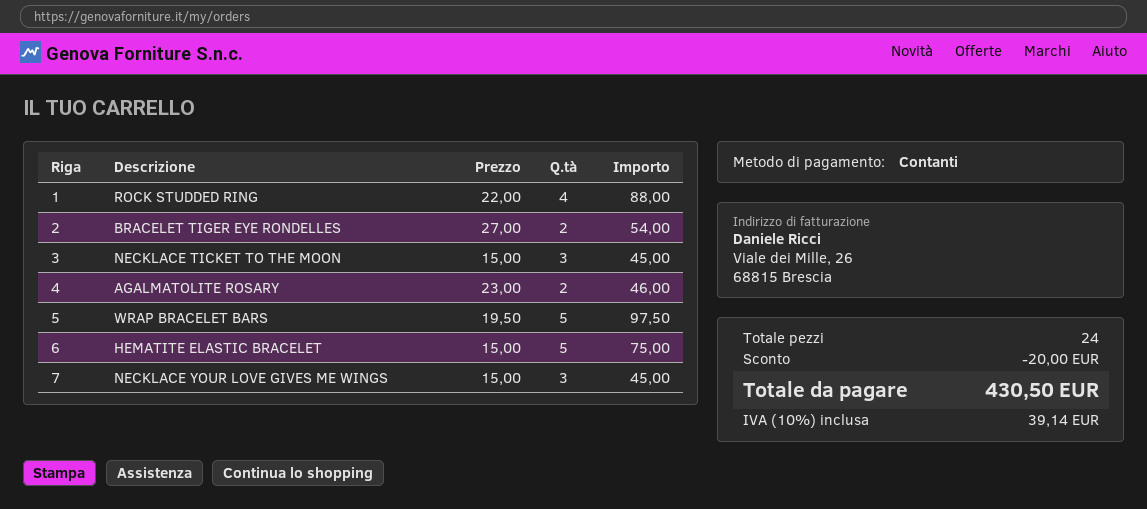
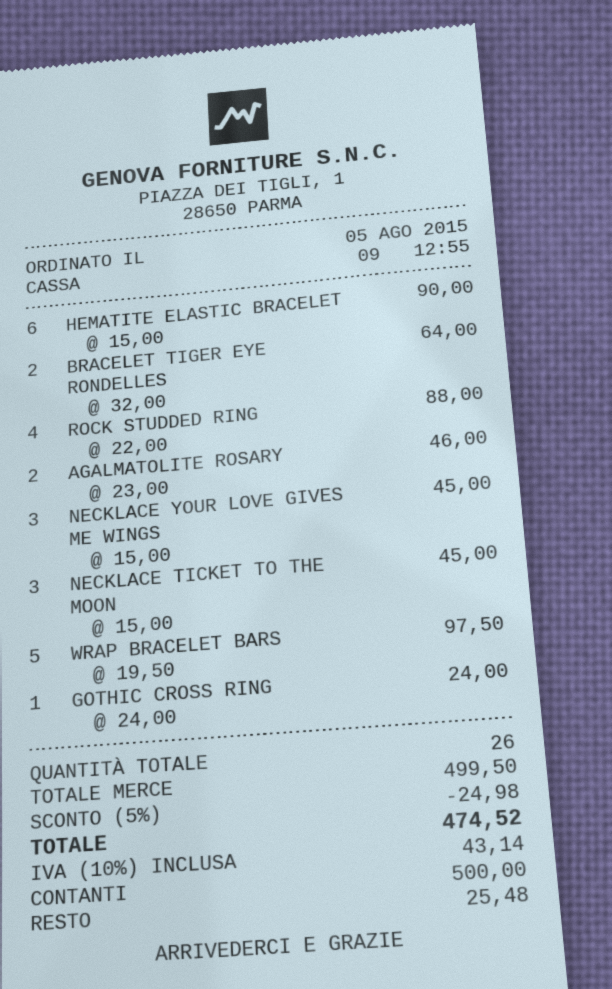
BRACELET TIGER EYE RONDELLES: 2 x 27.00 = 54.00 -> 2 x 32.00 = 64.00
HEMATITE ELASTIC BRACELET: 5 x 15.00 = 75.00 -> 6 x 15.00 = 90.00
GOTHIC CROSS RING: none -> 1 x 24.00 = 24.00
total quantity: 24 -> 26
discount: 20.00 -> 24.98
tax: 10% = 39.14 -> 10% = 43.14
total: 430.50 -> 474.52

